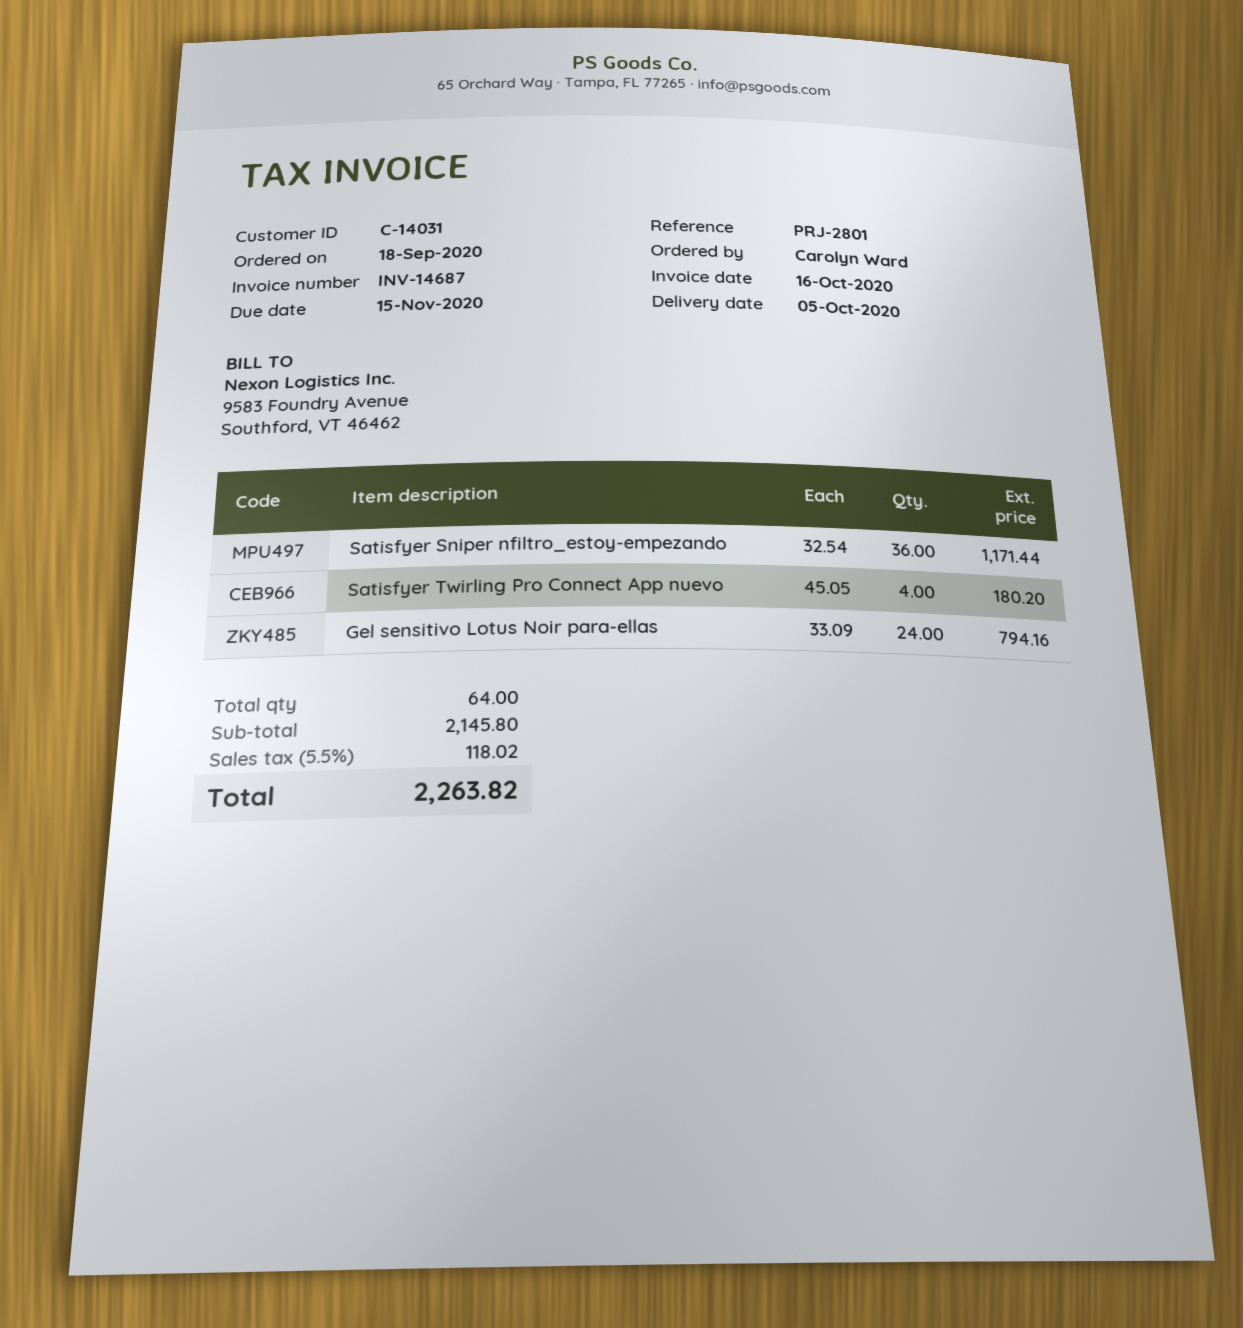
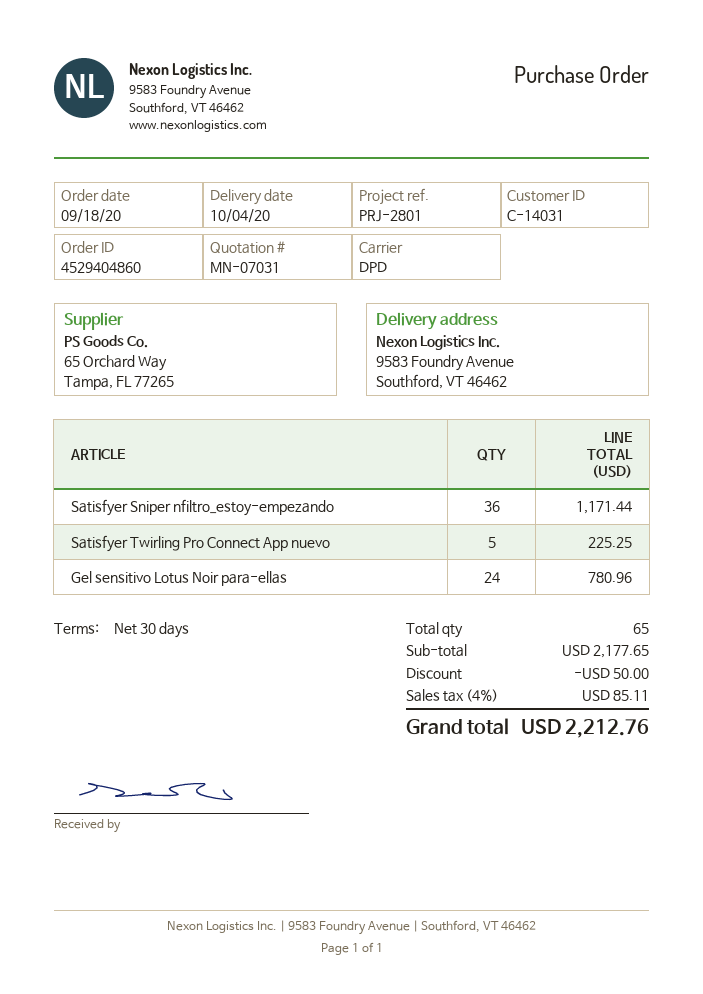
delivery date: 2020-10-05 -> 2020-10-04
Satisfyer Twirling Pro Connect App nuevo: 4 for 180.20 -> 5 for 225.25
Gel sensitivo Lotus Noir para-ellas: 24 for 794.16 -> 24 for 780.96
total quantity: 64 -> 65
subtotal: 2145.80 -> 2177.65
discount: none -> 50.00
tax: 5.5% = 118.02 -> 4% = 85.11
total: 2263.82 -> 2212.76

